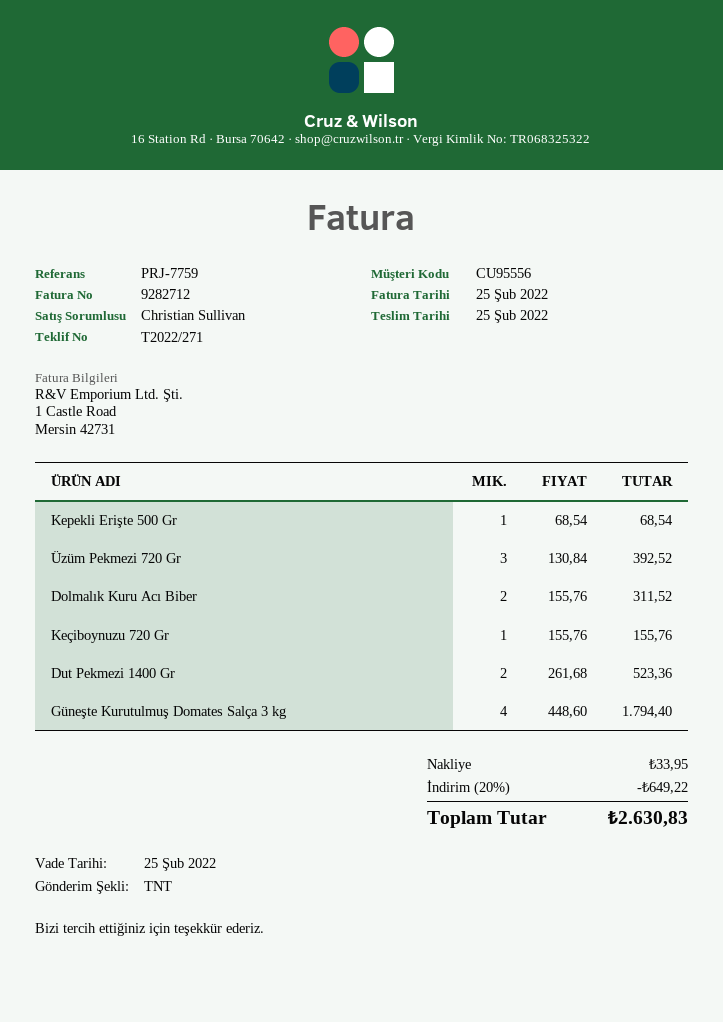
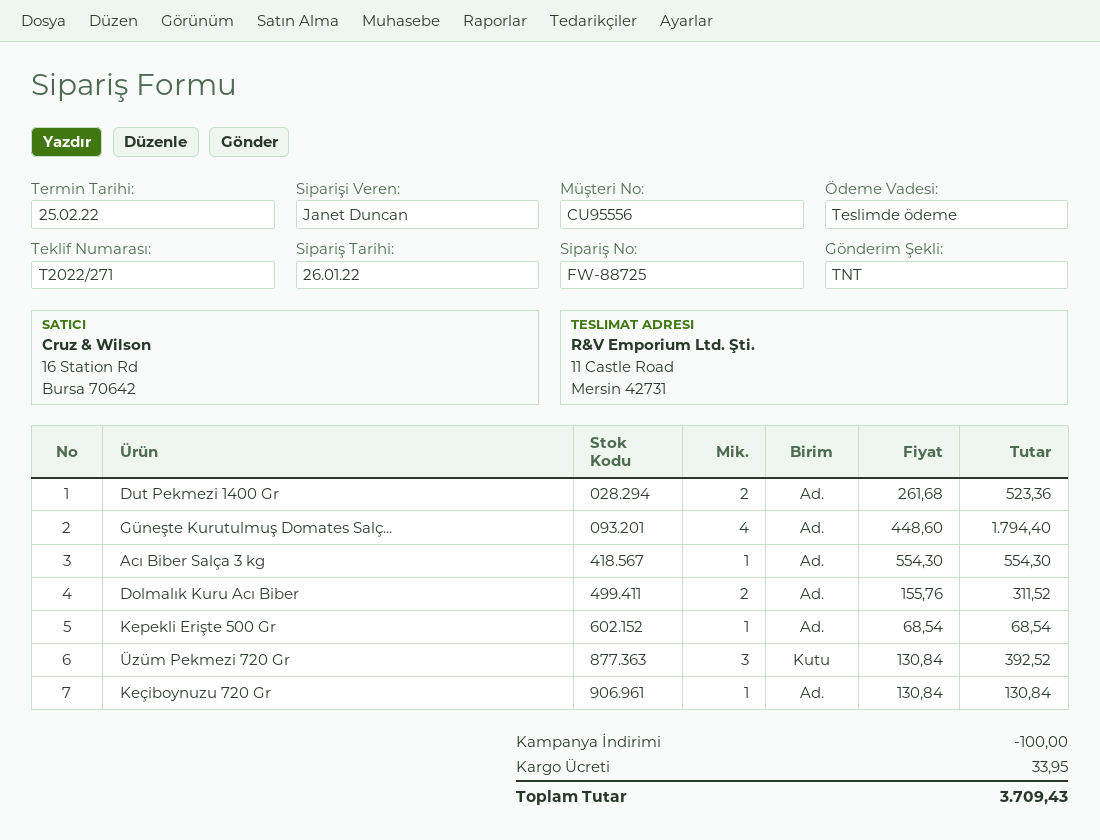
Keçiboynuzu 720 Gr: 1 x 155.76 = 155.76 -> 1 x 130.84 = 130.84
Acı Biber Salça 3 kg: none -> 1 x 554.30 = 554.30
discount: 649.22 -> 100.00
total: 2630.83 -> 3709.43

